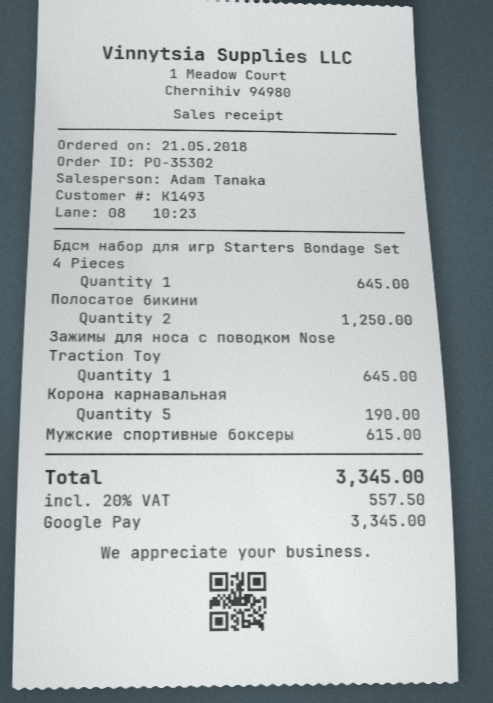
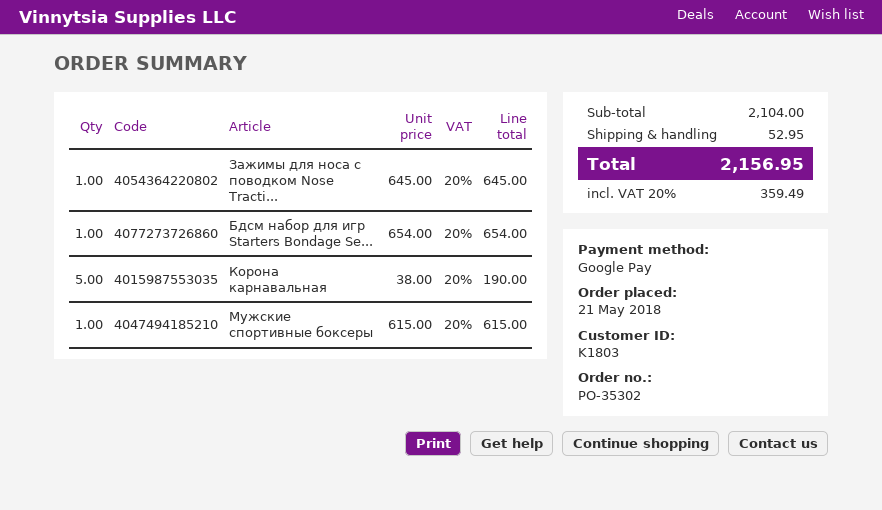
customer number: K1493 -> K1803
Бдсм набор для игр Starters Bondage Set 4 Pieces: 1 for 645.00 -> 1 for 654.00
Полосатое бикини: 2 for 1250.00 -> none
shipping: none -> 52.95
tax: 20% = 557.50 -> 20% = 359.49
total: 3345.00 -> 2156.95

